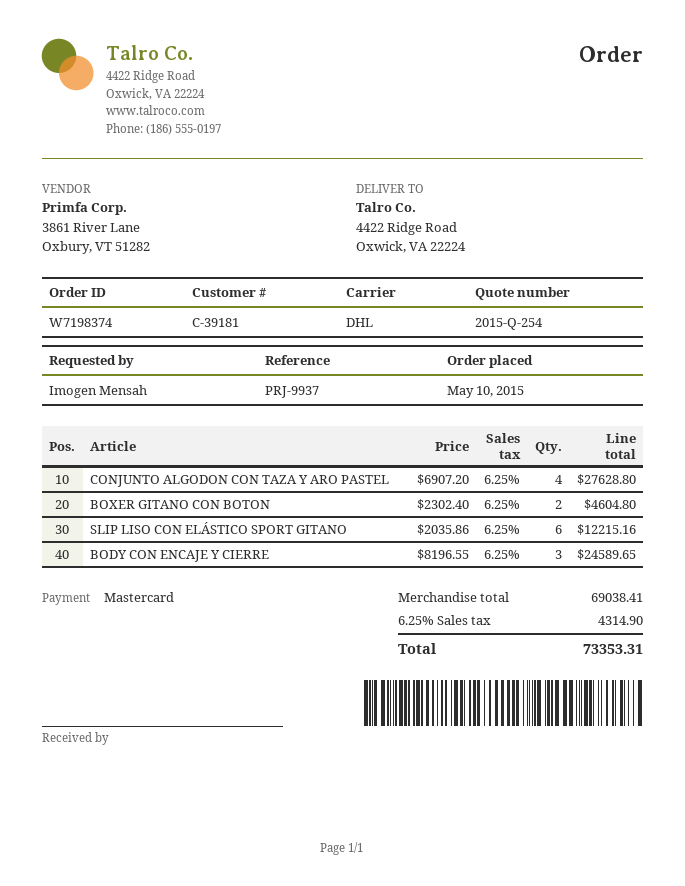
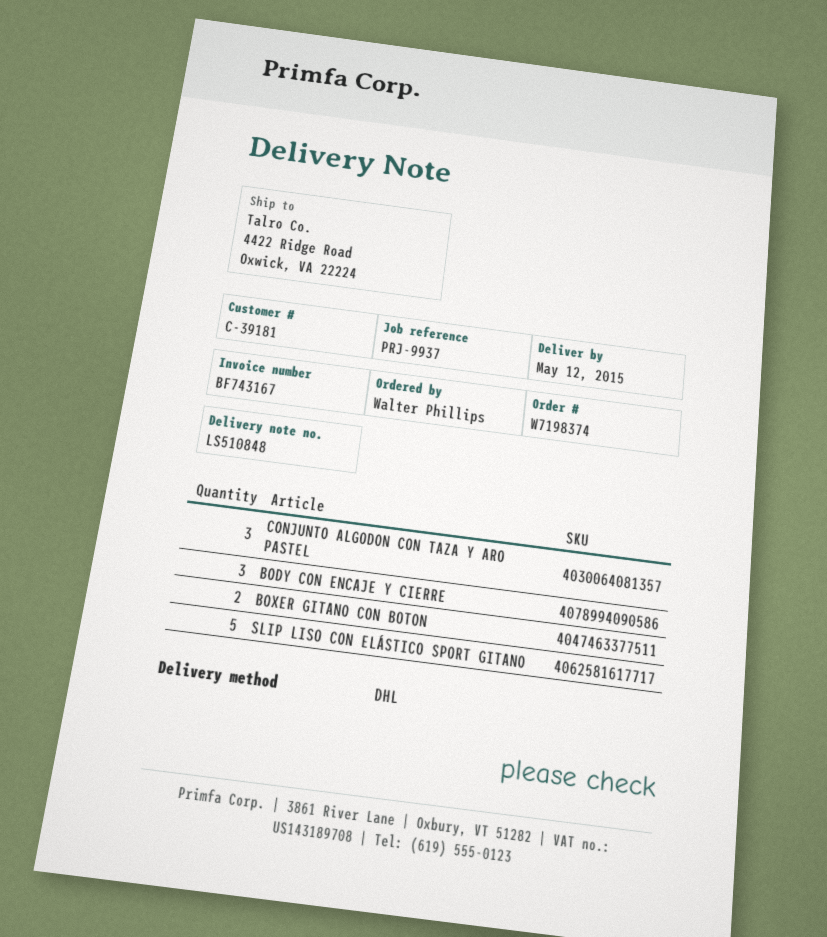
ordered by: Imogen Mensah -> Walter Phillips
CONJUNTO ALGODON CON TAZA Y ARO PASTEL: 4 -> 3
SLIP LISO CON ELÁSTICO SPORT GITANO: 6 -> 5

